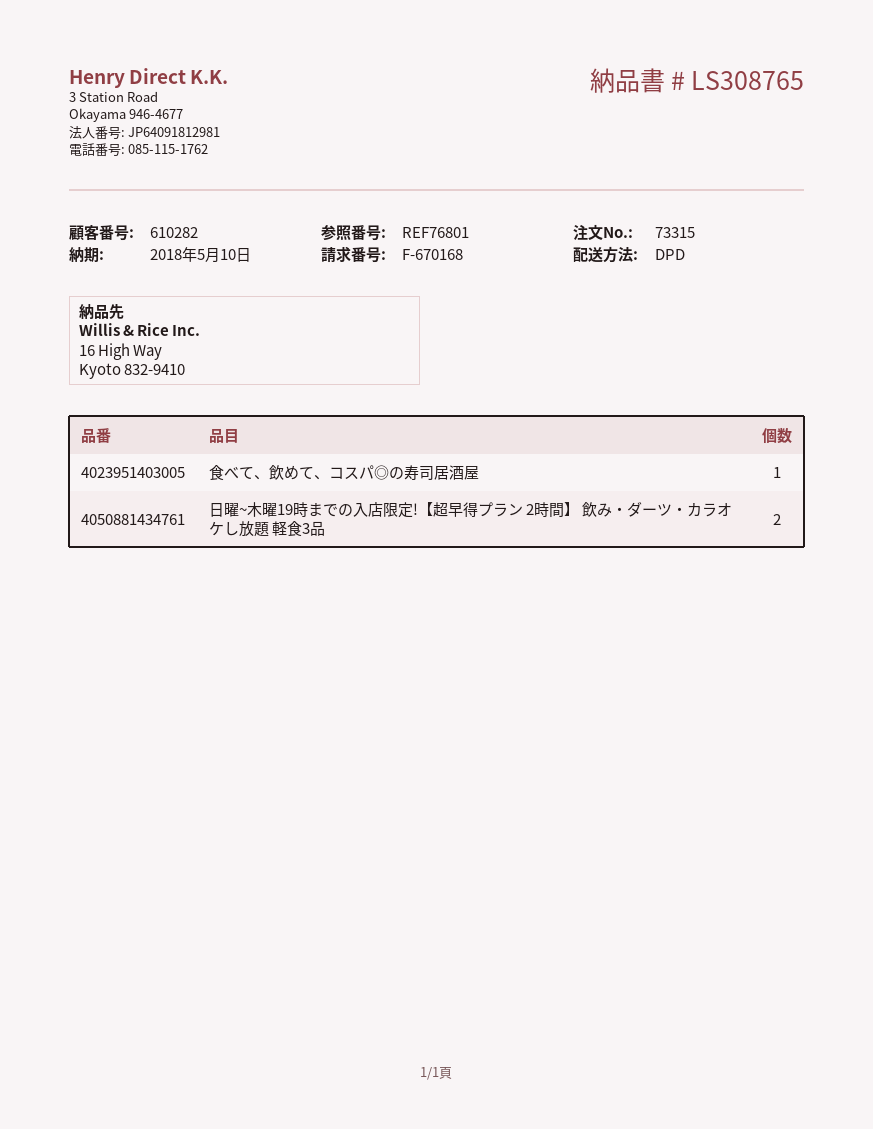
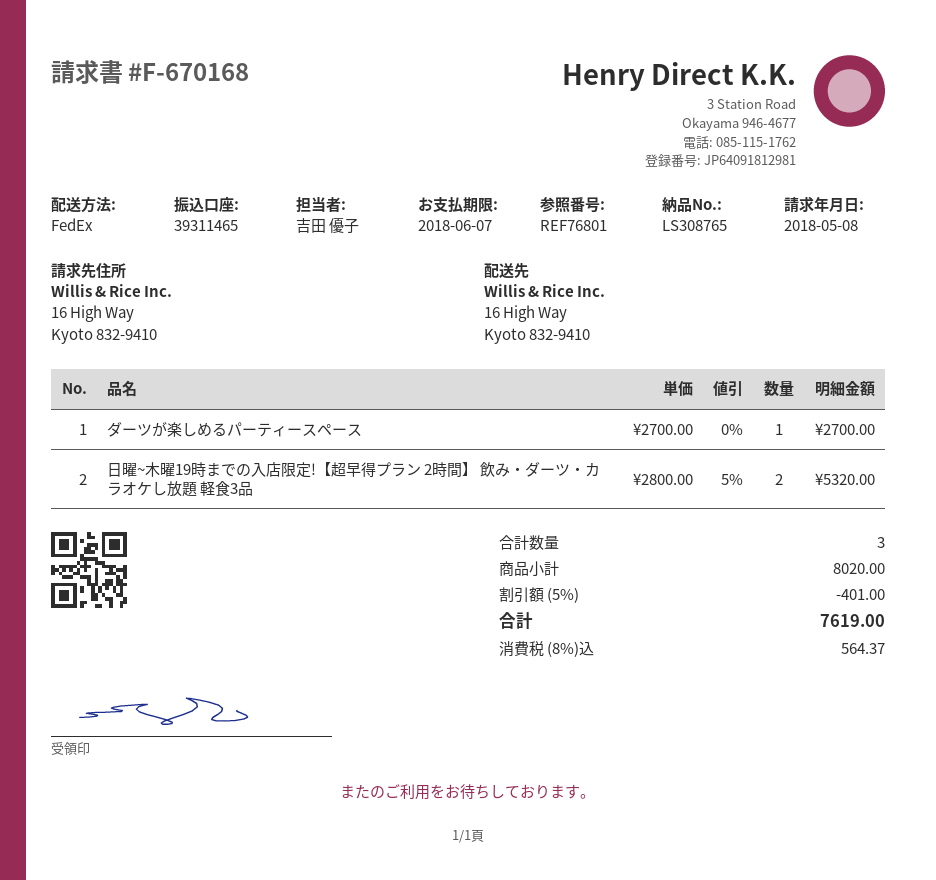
shipping method: DPD -> FedEx
食べて、飲めて、コスパ◎の寿司居酒屋: 1 -> none
ダーツが楽しめるパーティースペース: none -> 1

